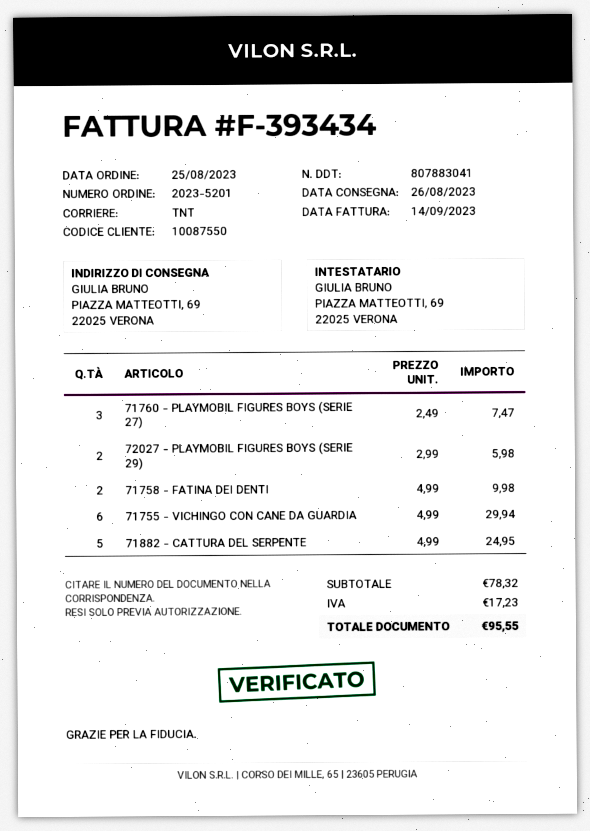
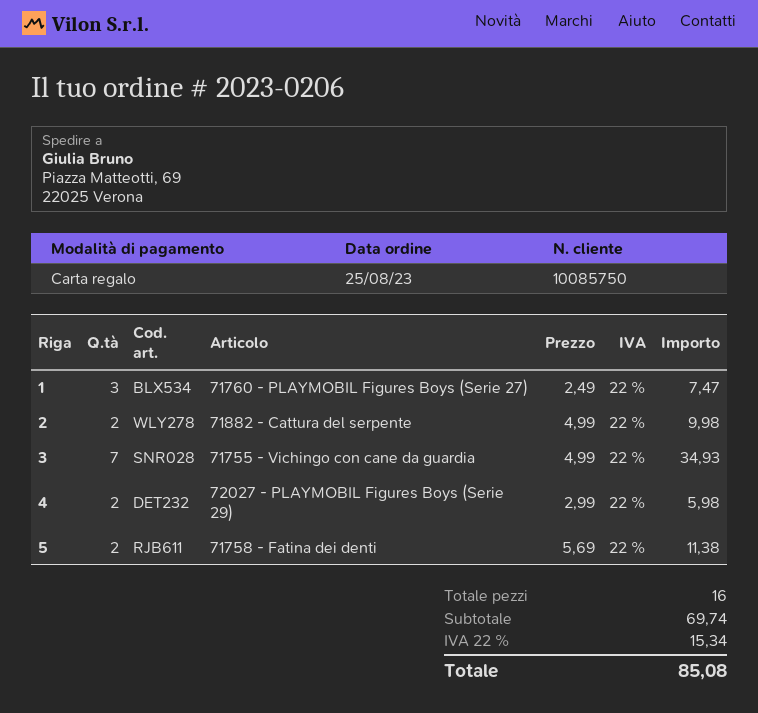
order number: 2023-5201 -> 2023-0206
customer number: 10087550 -> 10085750
71758 - FATINA DEI DENTI: 2 x 4.99 = 9.98 -> 2 x 5.69 = 11.38
71755 - VICHINGO CON CANE DA GUARDIA: 6 x 4.99 = 29.94 -> 7 x 4.99 = 34.93
71882 - CATTURA DEL SERPENTE: 5 x 4.99 = 24.95 -> 2 x 4.99 = 9.98
subtotal: 78.32 -> 69.74
tax: 17.23 -> 15.34
total: 95.55 -> 85.08

